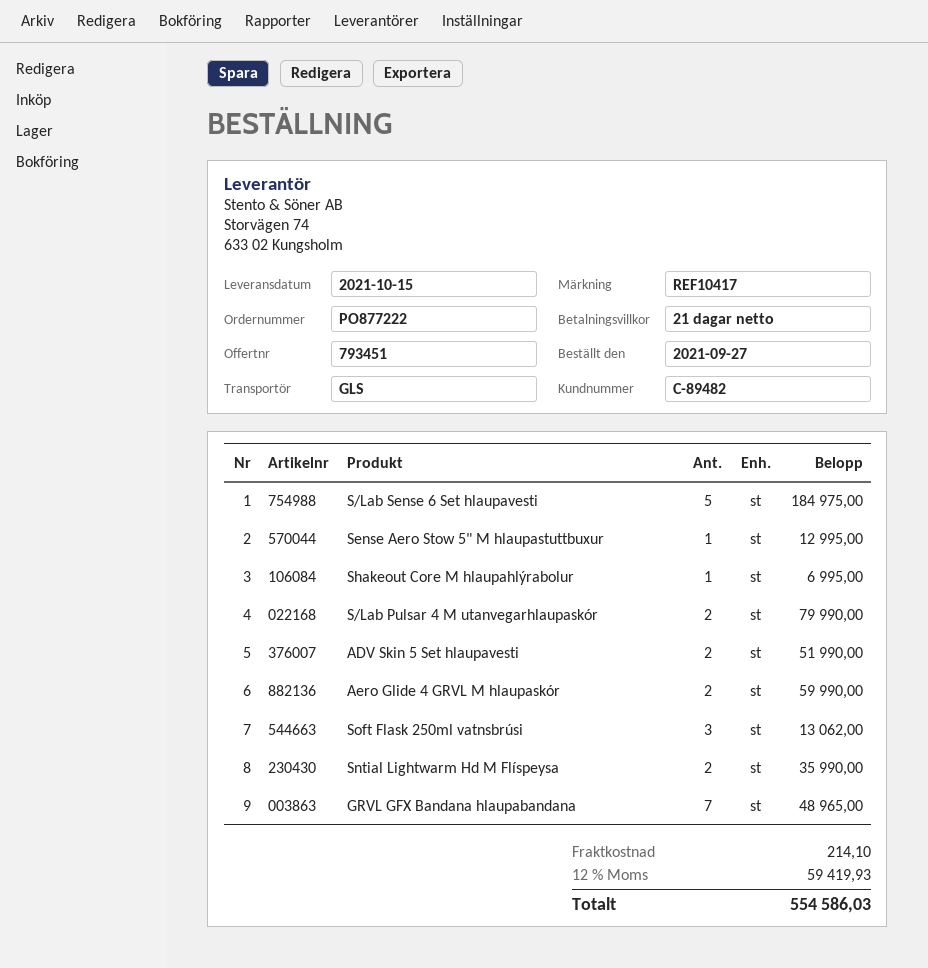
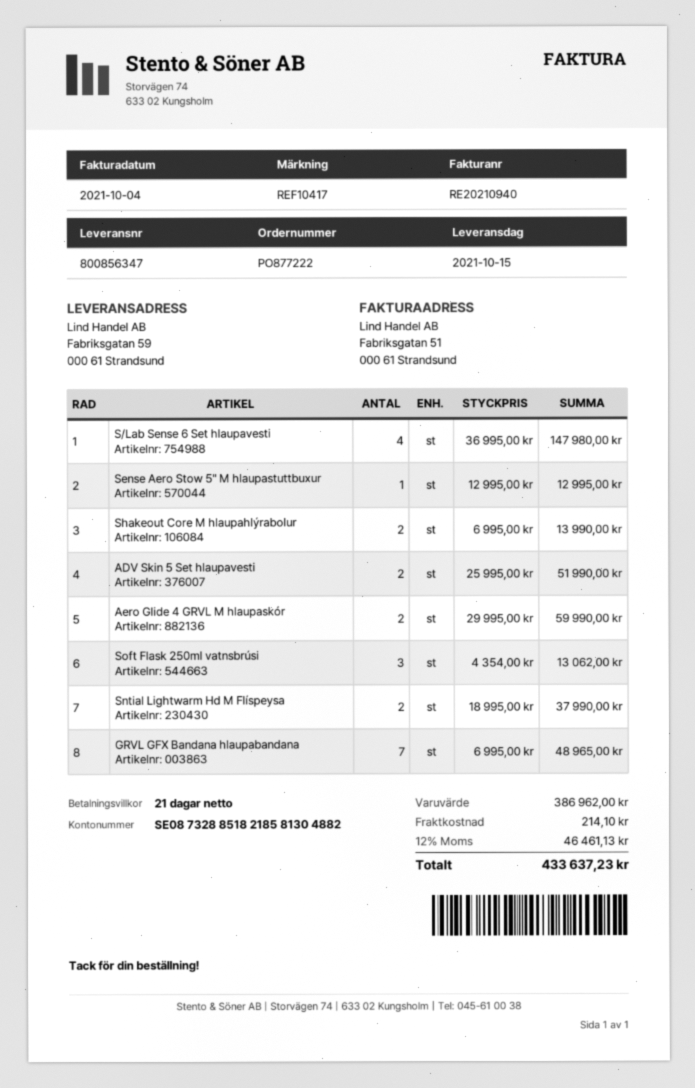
S/Lab Sense 6 Set hlaupavesti: 5 for 184975.00 -> 4 for 147980.00
Shakeout Core M hlaupahlýrabolur: 1 for 6995.00 -> 2 for 13990.00
S/Lab Pulsar 4 M utanvegarhlaupaskór: 2 for 79990.00 -> none
Sntial Lightwarm Hd M Flíspeysa: 2 for 35990.00 -> 2 for 37990.00
tax: 12% = 59419.93 -> 12% = 46461.13
total: 554586.03 -> 433637.23

